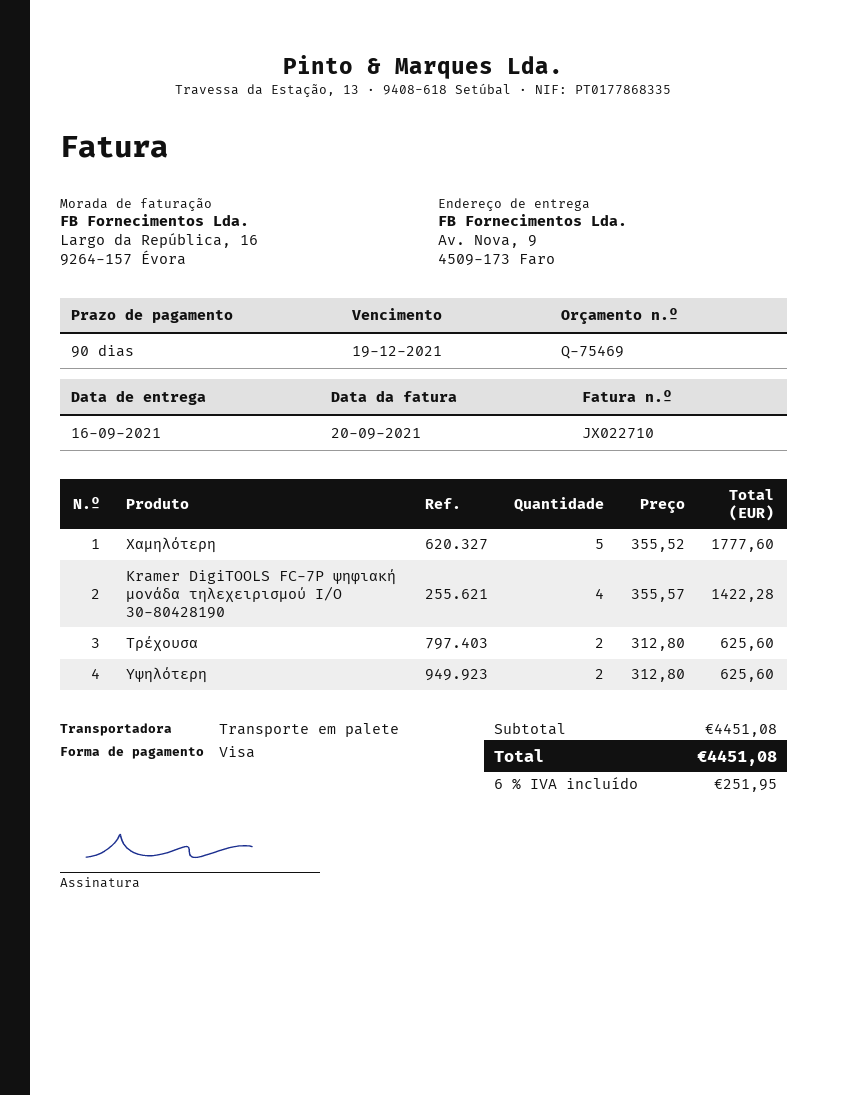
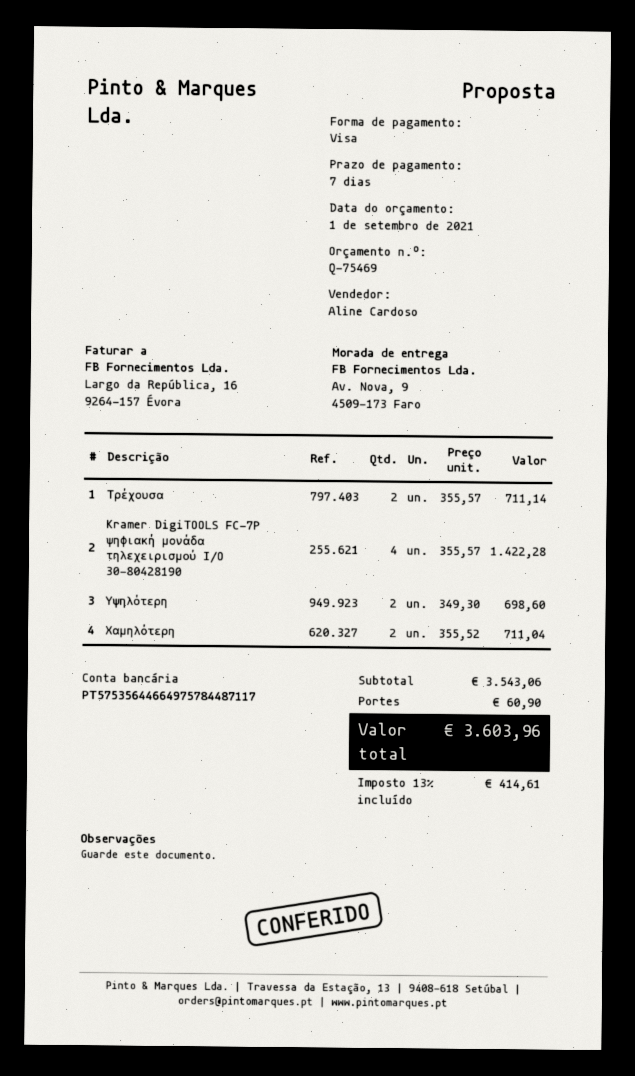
payment terms: 90 days -> 7 days
Χαμηλότερη: 5 x 355.52 = 1777.60 -> 2 x 355.52 = 711.04
Τρέχουσα: 2 x 312.80 = 625.60 -> 2 x 355.57 = 711.14
Υψηλότερη: 2 x 312.80 = 625.60 -> 2 x 349.30 = 698.60
subtotal: 4451.08 -> 3543.06
shipping: none -> 60.90
tax: 6% = 251.95 -> 13% = 414.61
total: 4451.08 -> 3603.96

